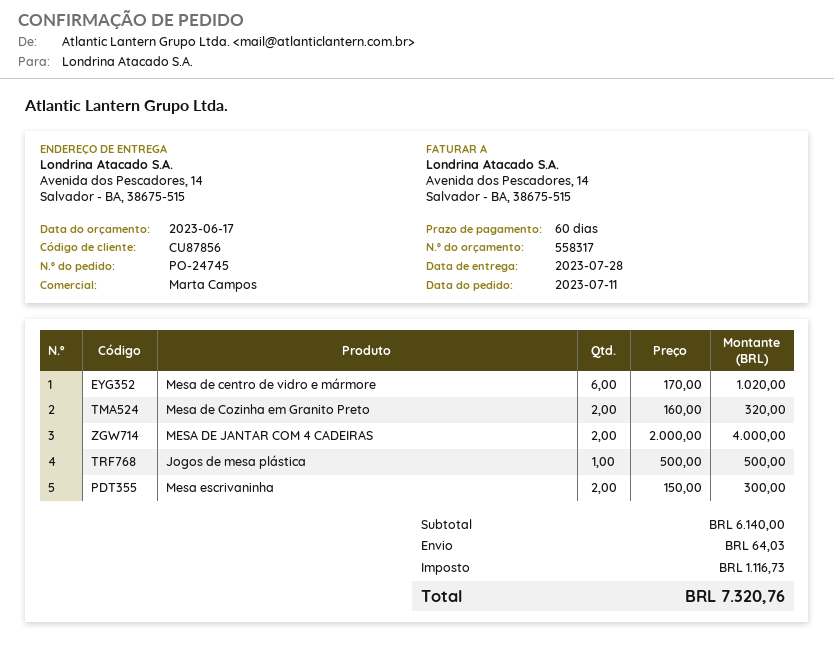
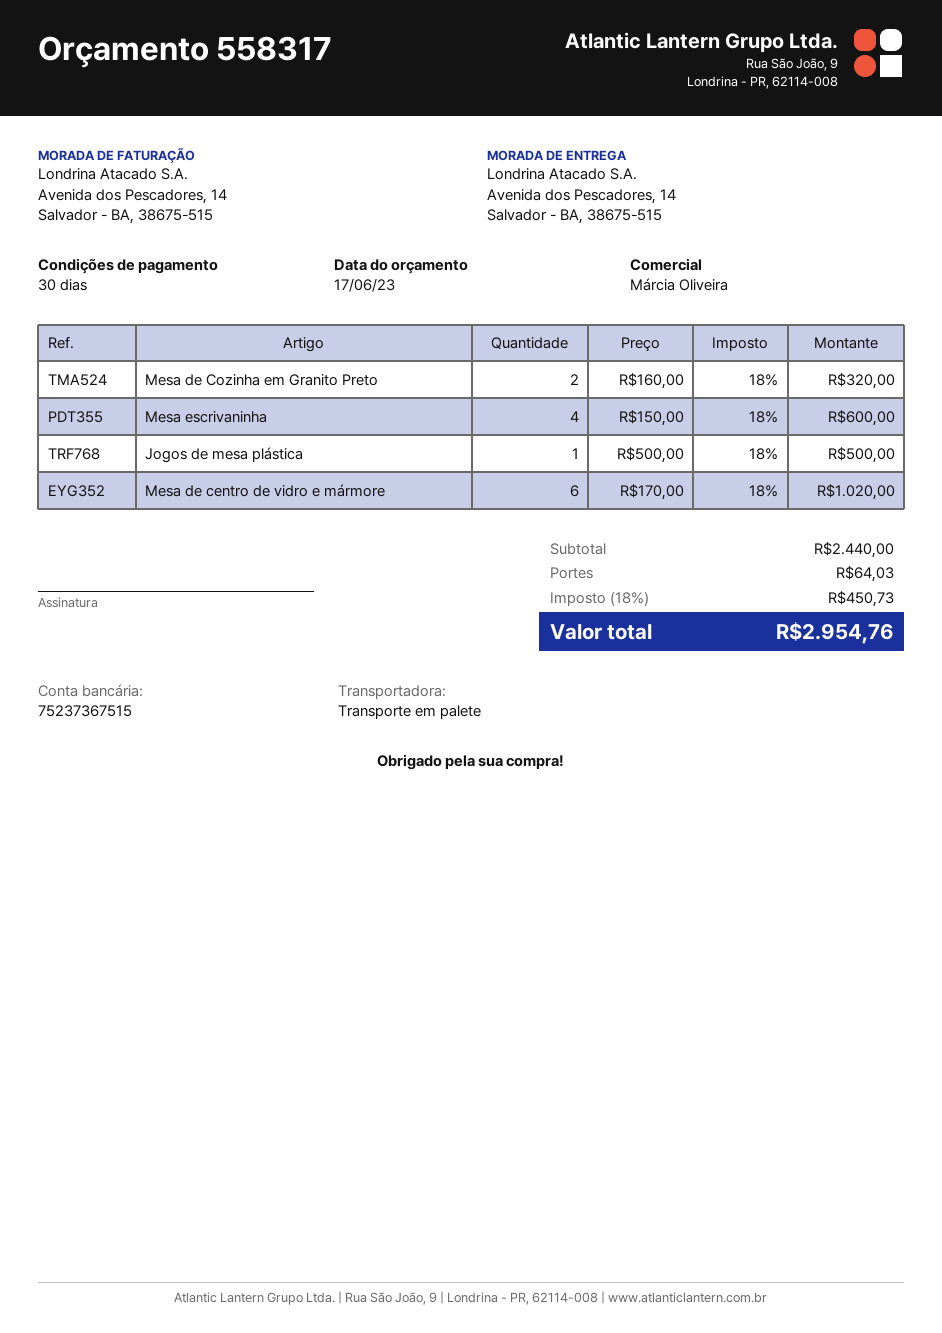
payment terms: 60 days -> 30 days
sales rep: Marta Campos -> Márcia Oliveira
MESA DE JANTAR COM 4 CADEIRAS: 2 x 2000.00 = 4000.00 -> none
Mesa escrivaninha: 2 x 150.00 = 300.00 -> 4 x 150.00 = 600.00
subtotal: 6140.00 -> 2440.00
tax: 1116.73 -> 450.73
total: 7320.76 -> 2954.76

